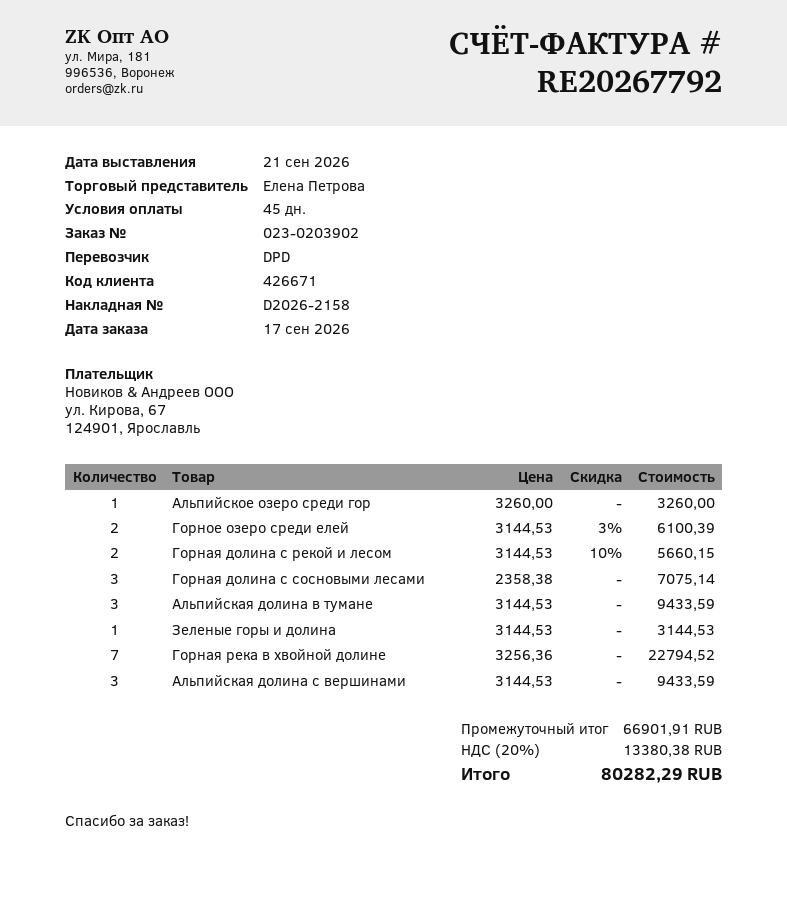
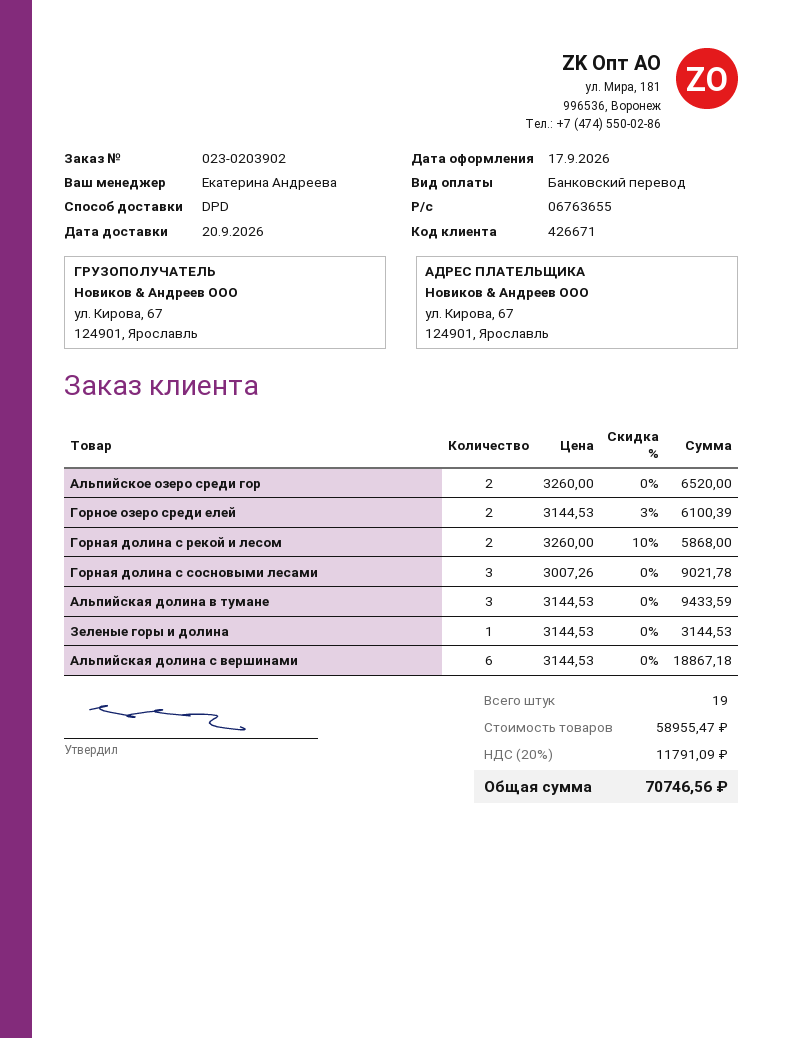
sales rep: Елена Петрова -> Екатерина Андреева
Альпийское озеро среди гор: 1 x 3260.00 = 3260.00 -> 2 x 3260.00 = 6520.00
Горная долина с рекой и лесом: 2 x 3144.53 - 10% = 5660.15 -> 2 x 3260.00 - 10% = 5868.00
Горная долина с сосновыми лесами: 3 x 2358.38 = 7075.14 -> 3 x 3007.26 = 9021.78
Горная река в хвойной долине: 7 x 3256.36 = 22794.52 -> none
Альпийская долина с вершинами: 3 x 3144.53 = 9433.59 -> 6 x 3144.53 = 18867.18
subtotal: 66901.91 -> 58955.47
tax: 20% = 13380.38 -> 20% = 11791.09
total: 80282.29 -> 70746.56

